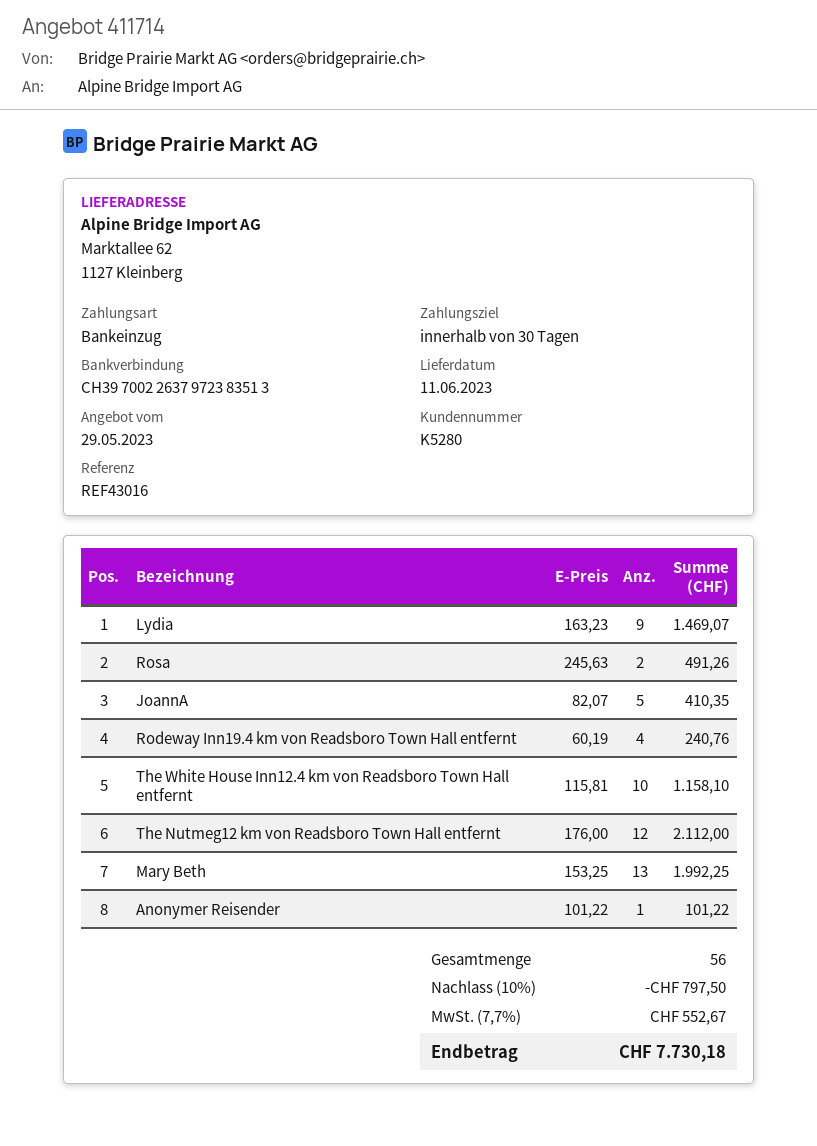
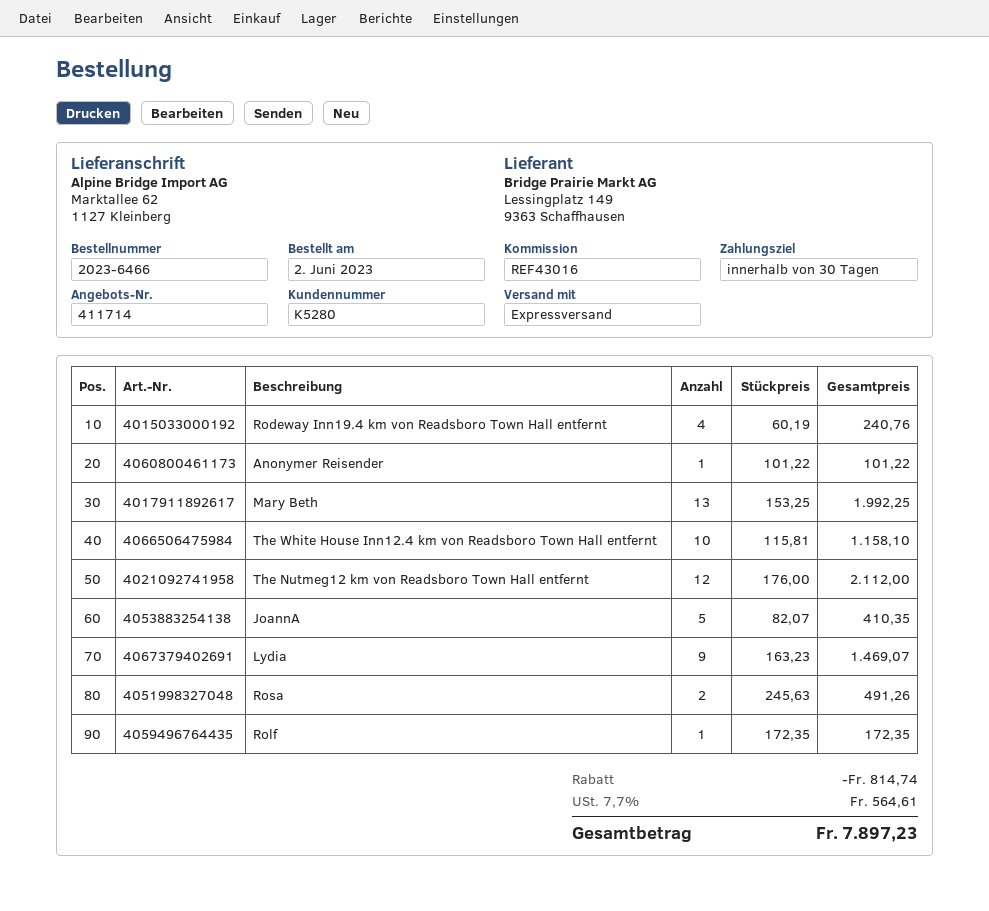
Rolf: none -> 1 x 172.35 = 172.35
discount: 797.50 -> 814.74
tax: 7.7% = 552.67 -> 7.7% = 564.61
total: 7730.18 -> 7897.23

